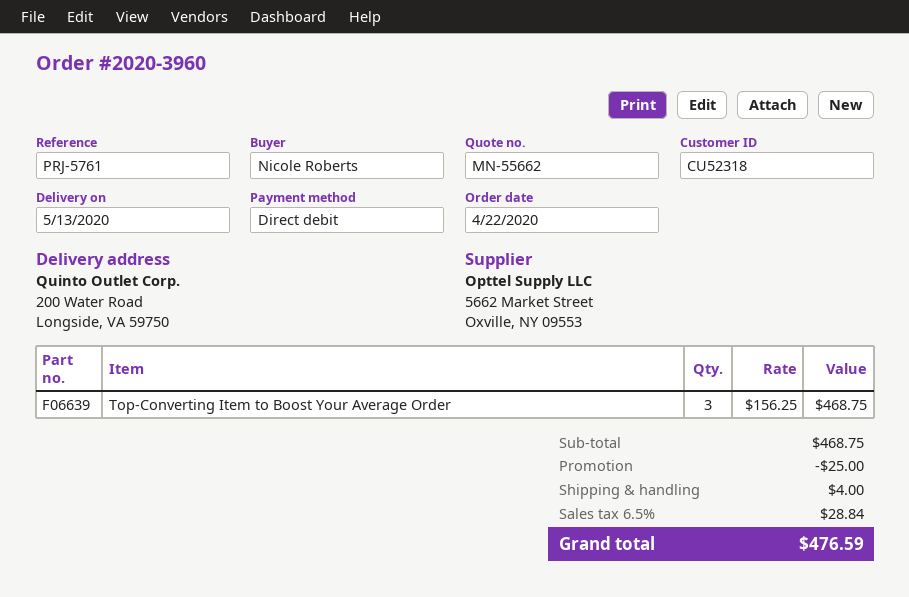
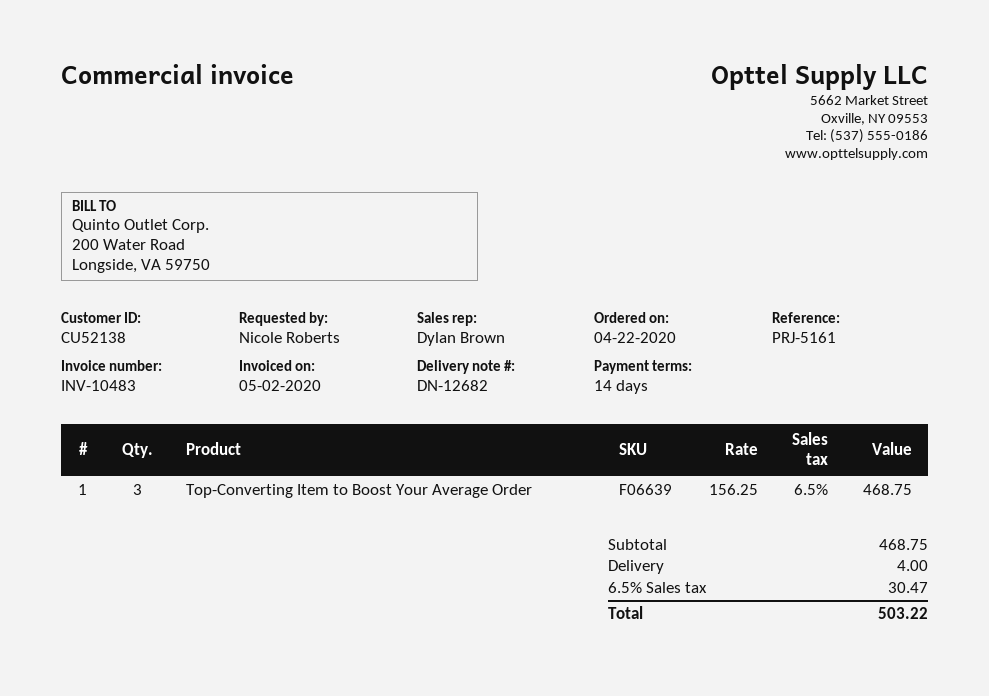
customer number: CU52318 -> CU52138
reference: PRJ-5761 -> PRJ-5161
discount: 25.00 -> none
tax: 6.5% = 28.84 -> 6.5% = 30.47
total: 476.59 -> 503.22

